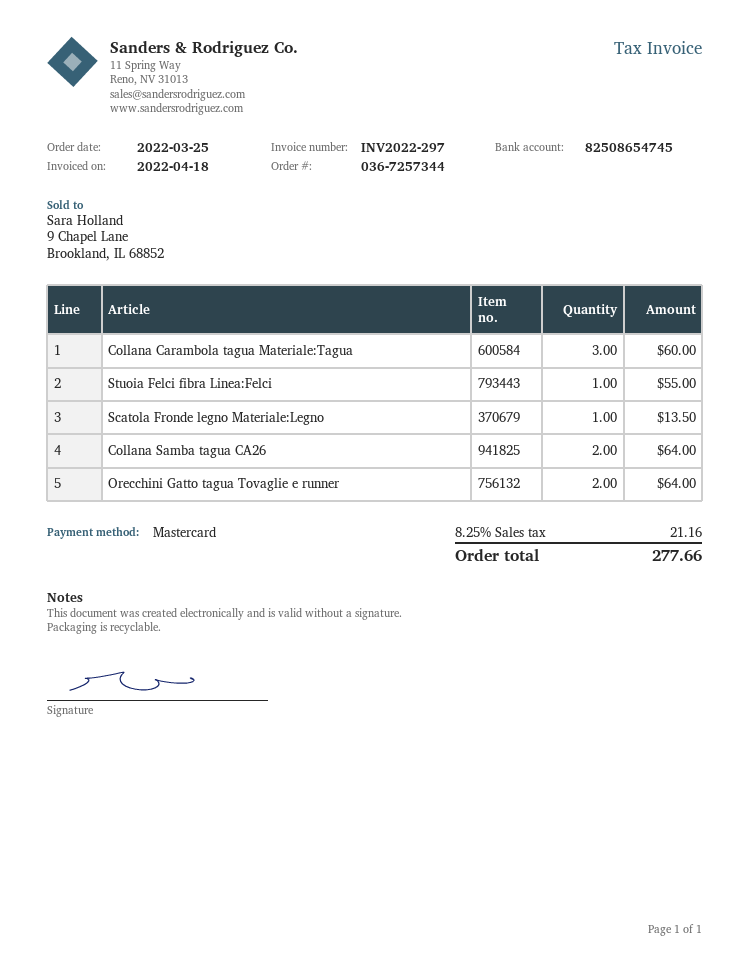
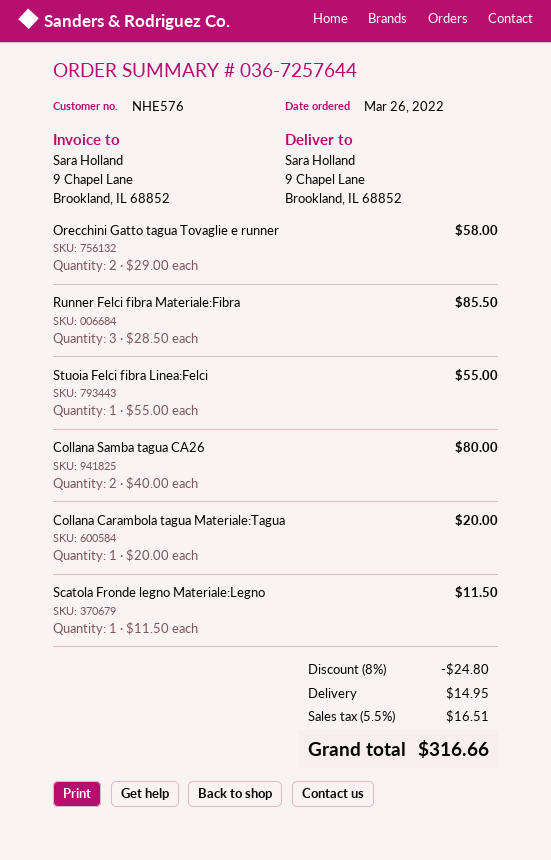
order number: 036-7257344 -> 036-7257644
order date: 2022-03-25 -> 2022-03-26
Collana Carambola tagua Materiale:Tagua: 3 for 60.00 -> 1 for 20.00
Scatola Fronde legno Materiale:Legno: 1 for 13.50 -> 1 for 11.50
Collana Samba tagua CA26: 2 for 64.00 -> 2 for 80.00
Orecchini Gatto tagua Tovaglie e runner: 2 for 64.00 -> 2 for 58.00
Runner Felci fibra Materiale:Fibra: none -> 3 for 85.50
discount: none -> 8% = 24.80
shipping: none -> 14.95
tax: 8.25% = 21.16 -> 5.5% = 16.51
total: 277.66 -> 316.66

